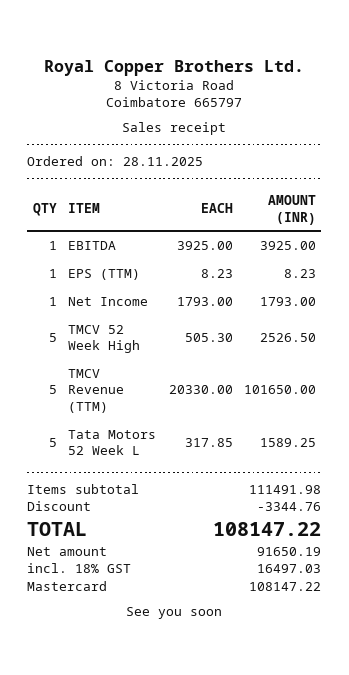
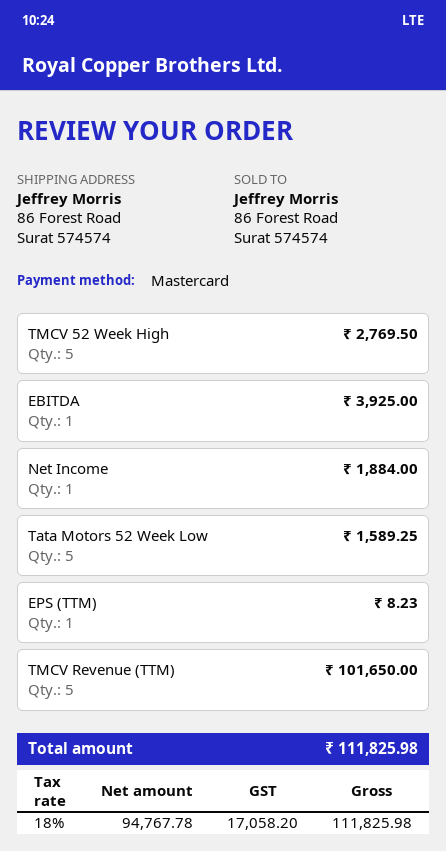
Net Income: 1 for 1793.00 -> 1 for 1884.00
TMCV 52 Week High: 5 for 2526.50 -> 5 for 2769.50
discount: 3344.76 -> none
net: 91650.19 -> 94767.78
tax: 18% = 16497.03 -> 18% = 17058.20
total: 108147.22 -> 111825.98

